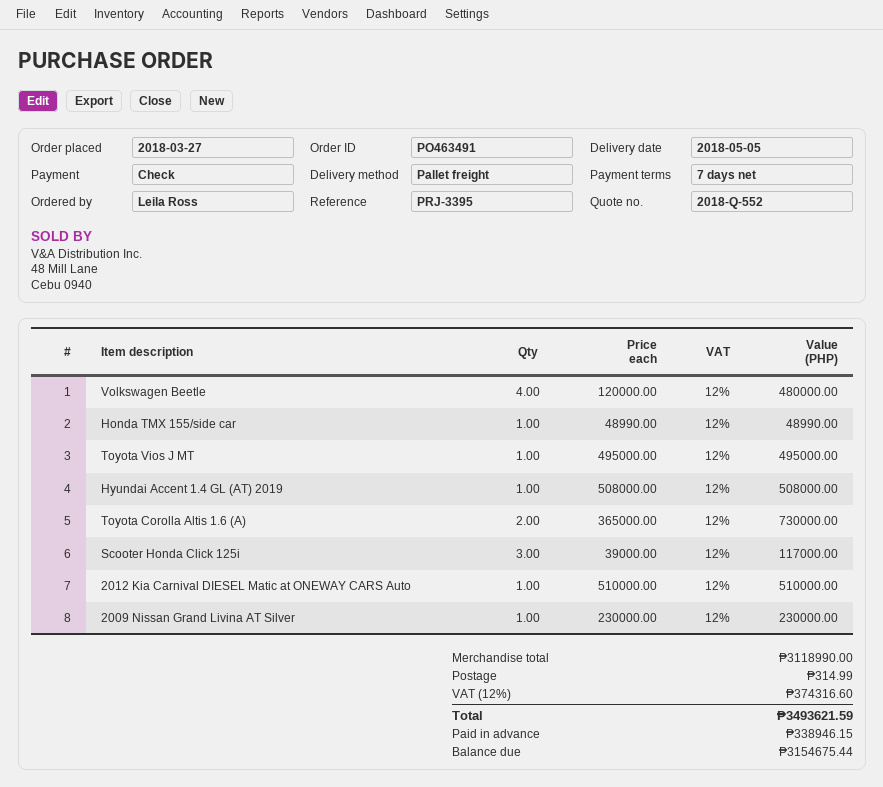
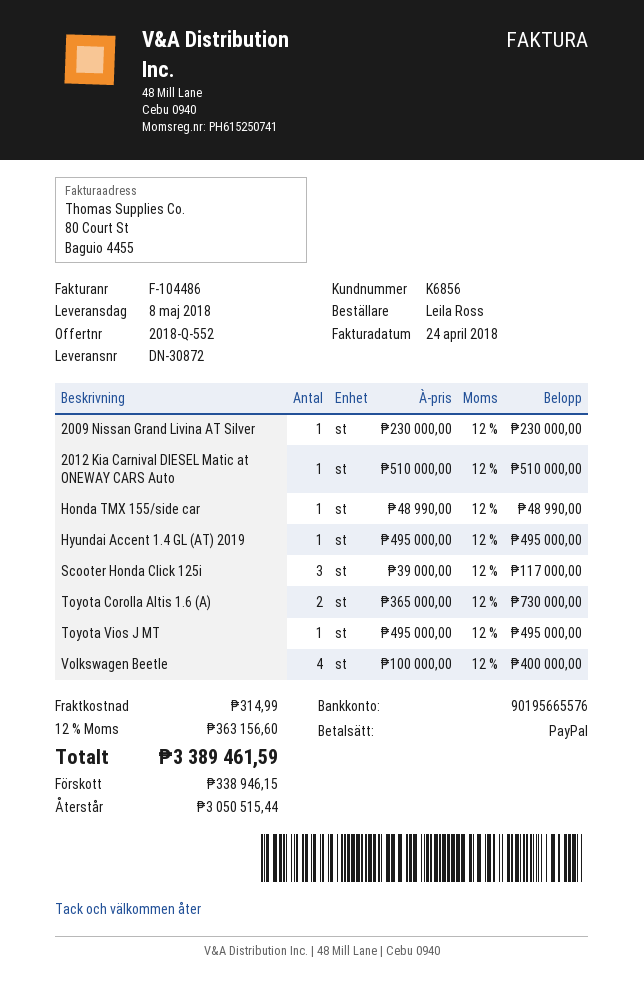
delivery date: 2018-05-05 -> 2018-05-08
payment method: cheque -> PayPal
Volkswagen Beetle: 4 x 120000.00 = 480000.00 -> 4 x 100000.00 = 400000.00
Hyundai Accent 1.4 GL (AT) 2019: 1 x 508000.00 = 508000.00 -> 1 x 495000.00 = 495000.00
tax: 12% = 374316.60 -> 12% = 363156.60
total: 3493621.59 -> 3389461.59
balance: 3154675.44 -> 3050515.44

